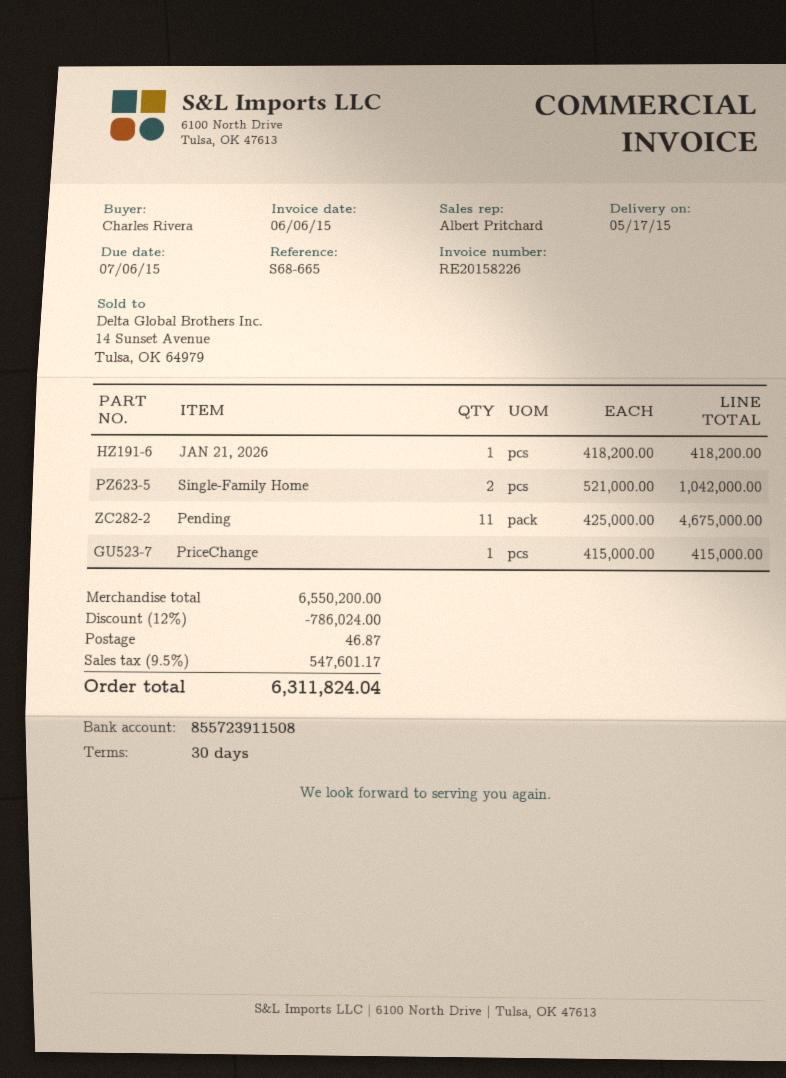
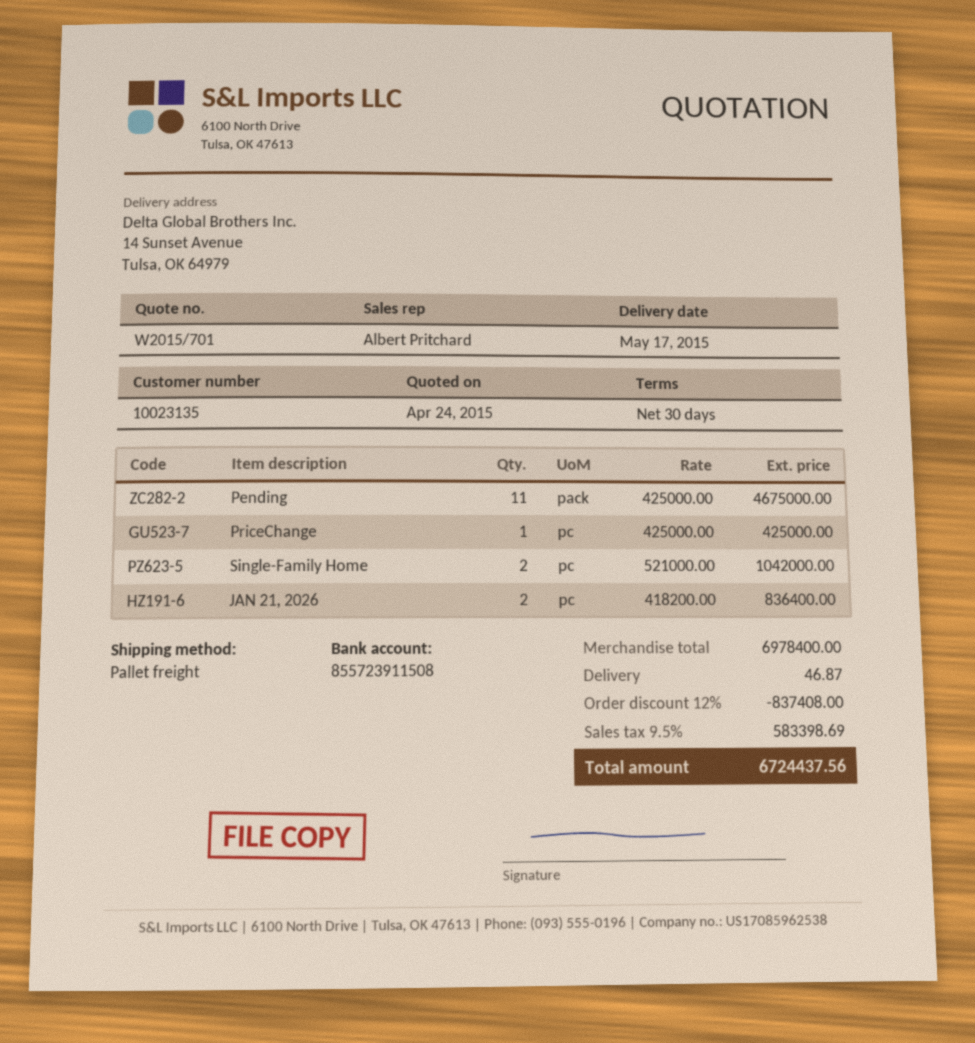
JAN 21, 2026: 1 x 418200.00 = 418200.00 -> 2 x 418200.00 = 836400.00
PriceChange: 1 x 415000.00 = 415000.00 -> 1 x 425000.00 = 425000.00
subtotal: 6550200.00 -> 6978400.00
discount: 12% = 786024.00 -> 12% = 837408.00
tax: 9.5% = 547601.17 -> 9.5% = 583398.69
total: 6311824.04 -> 6724437.56

